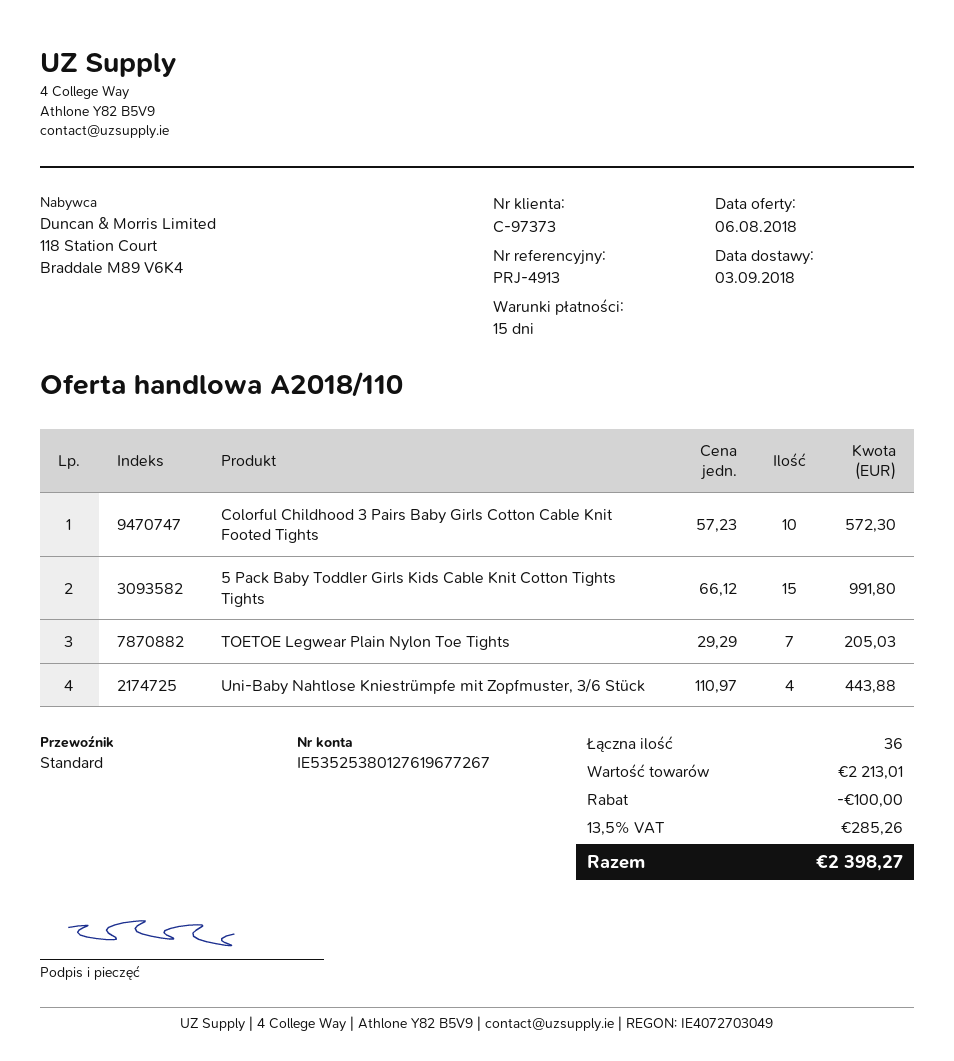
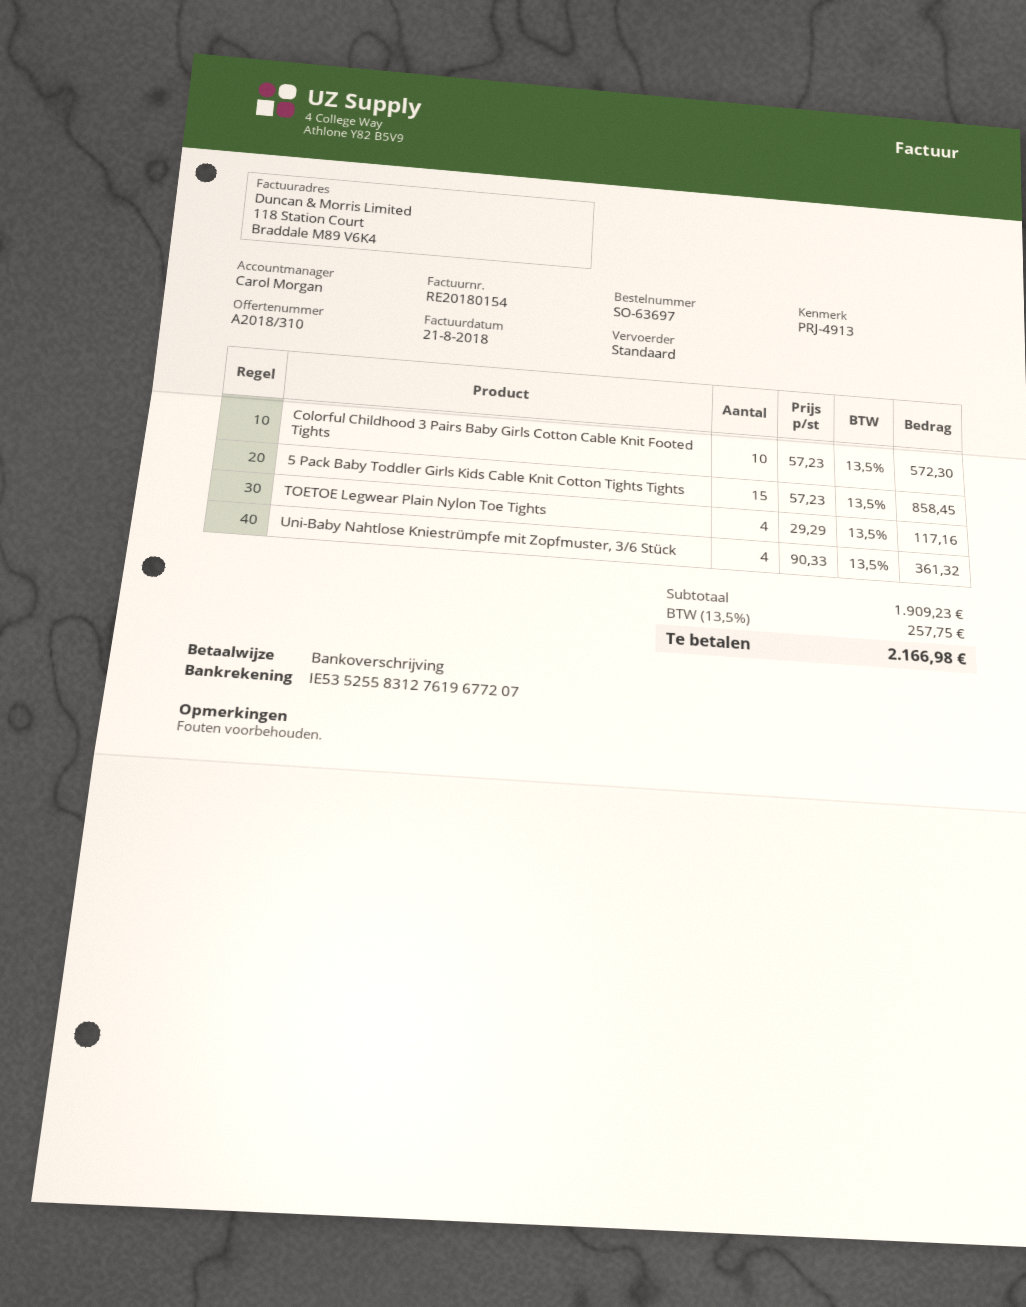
quote number: A2018/110 -> A2018/310
bank account: IE53525380127619677267 -> IE53525583127619677207
5 Pack Baby Toddler Girls Kids Cable Knit Cotton Tights Tights: 15 x 66.12 = 991.80 -> 15 x 57.23 = 858.45
TOETOE Legwear Plain Nylon Toe Tights: 7 x 29.29 = 205.03 -> 4 x 29.29 = 117.16
Uni-Baby Nahtlose Kniestrümpfe mit Zopfmuster, 3/6 Stück: 4 x 110.97 = 443.88 -> 4 x 90.33 = 361.32
subtotal: 2213.01 -> 1909.23
discount: 100.00 -> none
tax: 13.5% = 285.26 -> 13.5% = 257.75
total: 2398.27 -> 2166.98

